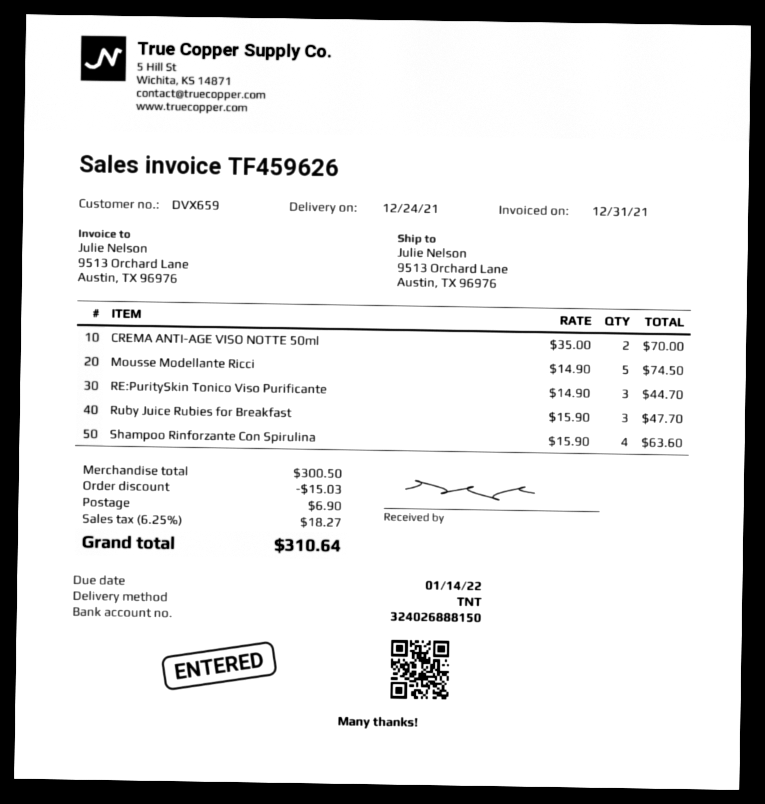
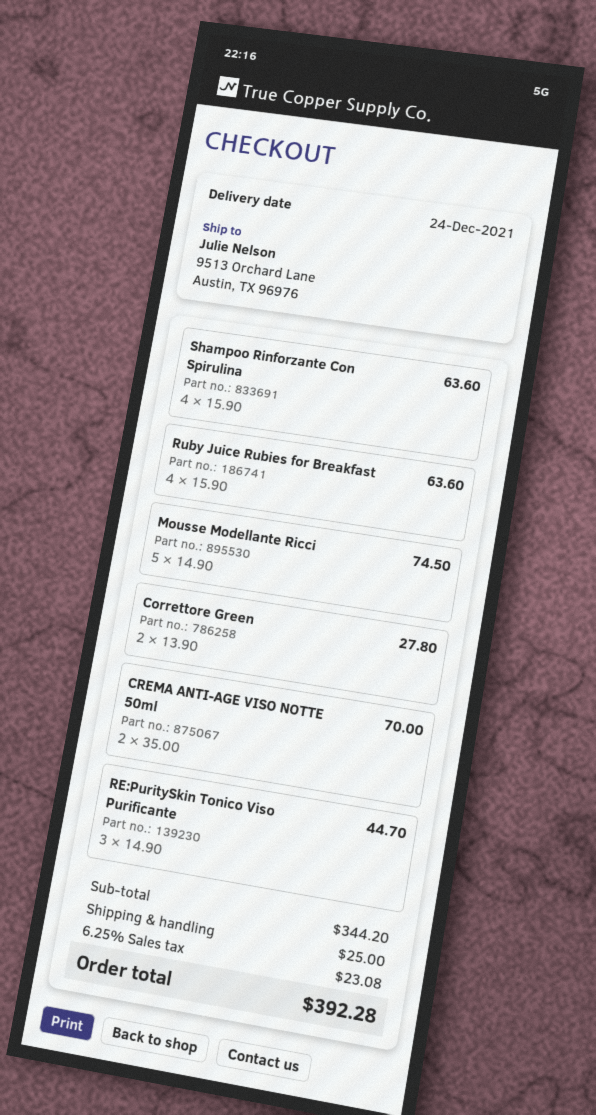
Ruby Juice Rubies for Breakfast: 3 x 15.90 = 47.70 -> 4 x 15.90 = 63.60
Correttore Green: none -> 2 x 13.90 = 27.80
subtotal: 300.50 -> 344.20
discount: 15.03 -> none
shipping: 6.90 -> 25.00
tax: 6.25% = 18.27 -> 6.25% = 23.08
total: 310.64 -> 392.28

